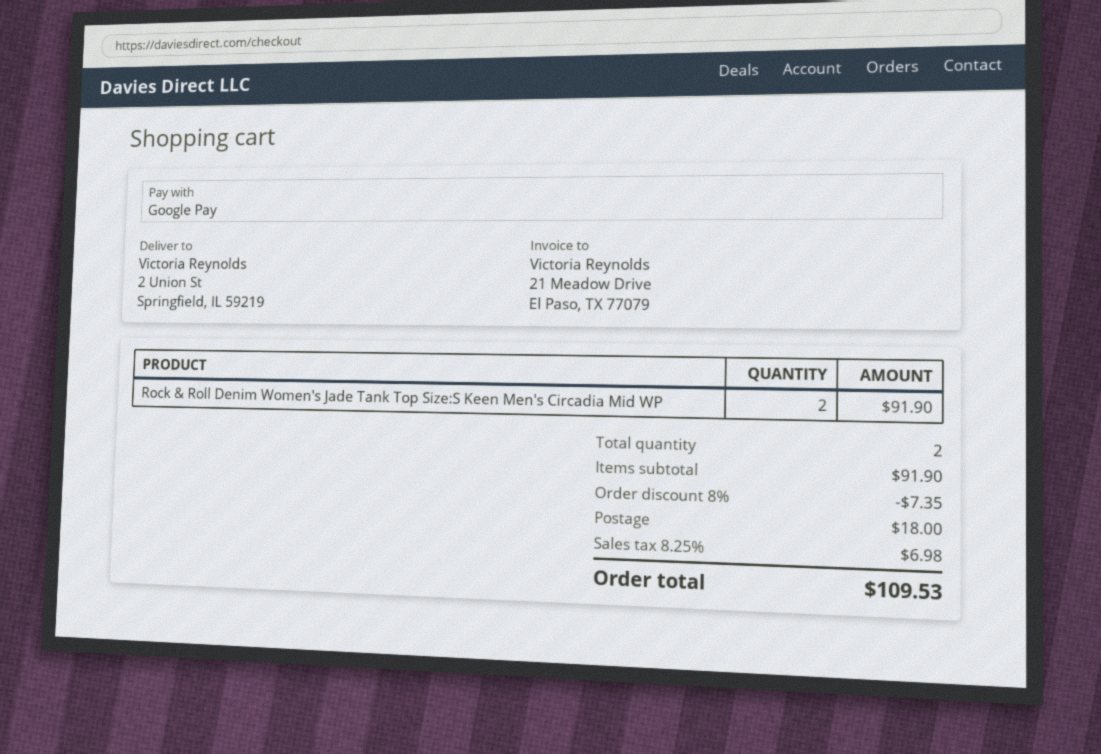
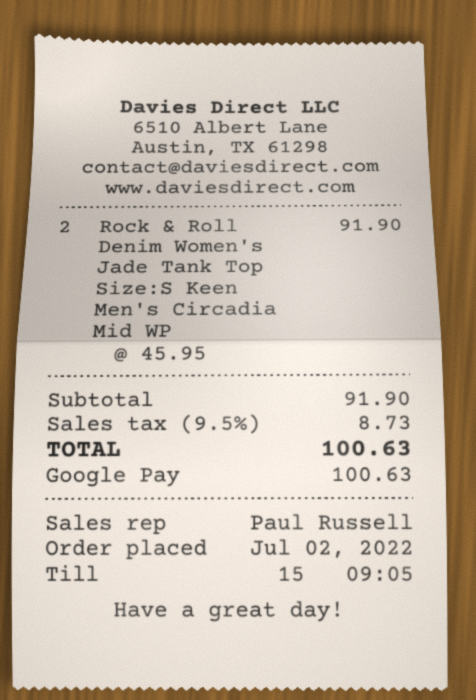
discount: 8% = 7.35 -> none
shipping: 18.00 -> none
tax: 8.25% = 6.98 -> 9.5% = 8.73
total: 109.53 -> 100.63

